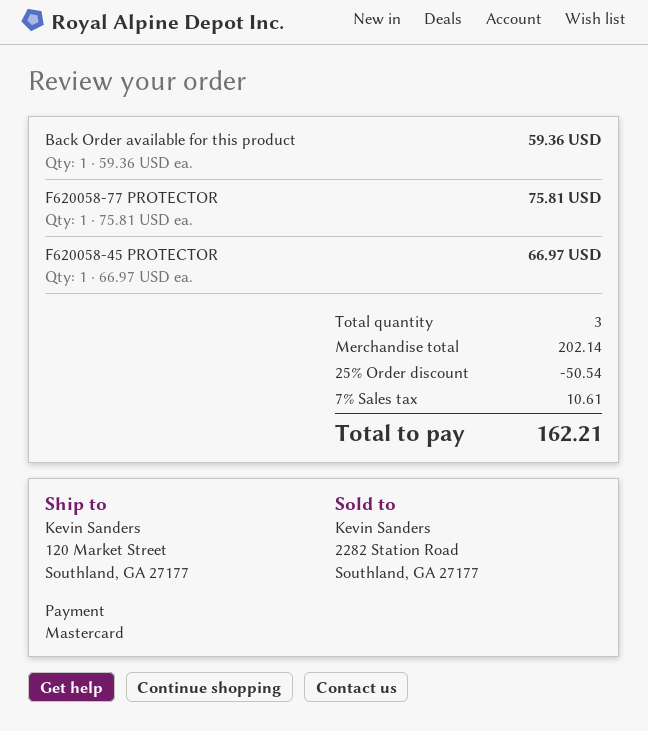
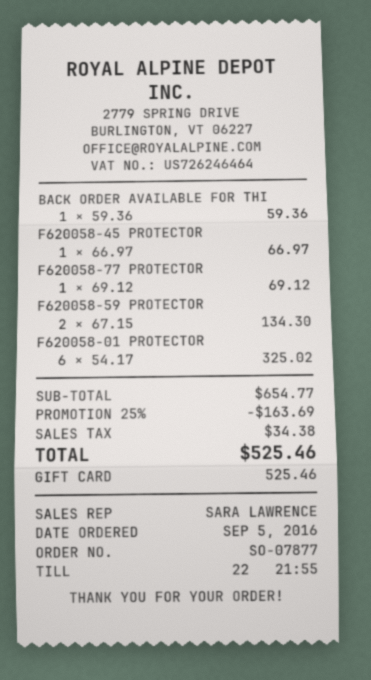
payment method: Mastercard -> gift card
F620058-77 PROTECTOR: 1 x 75.81 = 75.81 -> 1 x 69.12 = 69.12
F620058-59 PROTECTOR: none -> 2 x 67.15 = 134.30
F620058-01 PROTECTOR: none -> 6 x 54.17 = 325.02
subtotal: 202.14 -> 654.77
discount: 25% = 50.54 -> 25% = 163.69
tax: 10.61 -> 34.38
total: 162.21 -> 525.46

